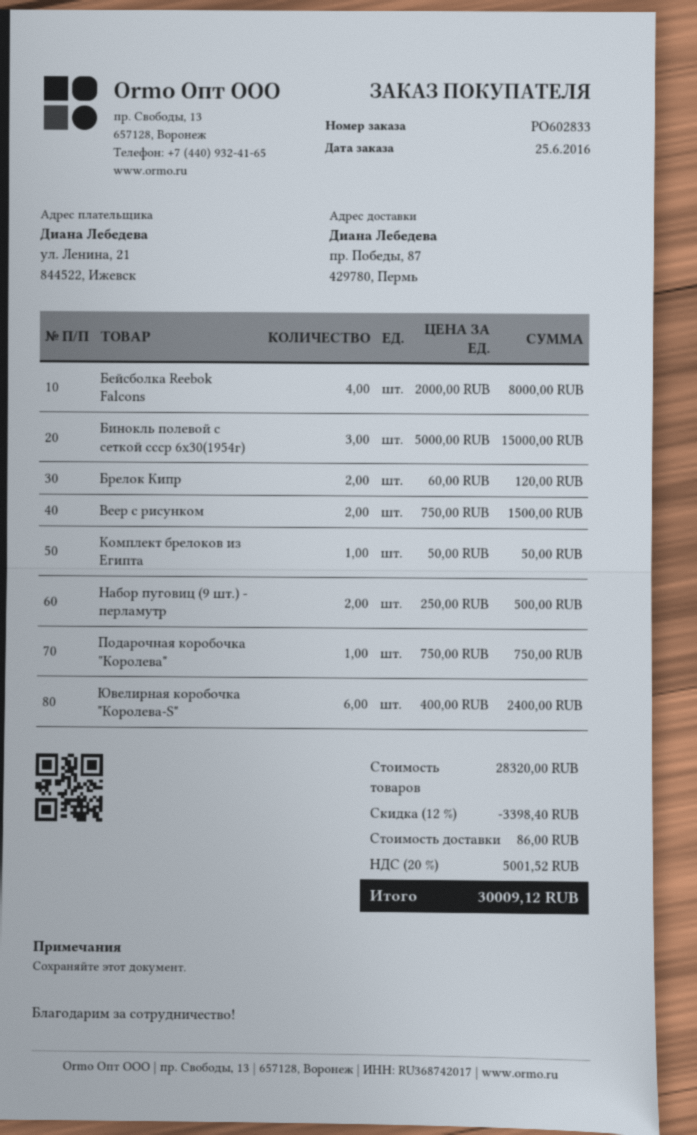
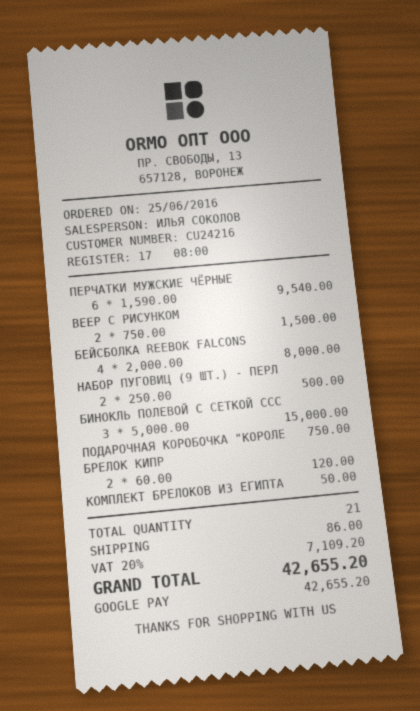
Ювелирная коробочка "Королева-S": 6 x 400.00 = 2400.00 -> none
ПЕРЧАТКИ МУЖСКИЕ ЧЁРНЫЕ: none -> 6 x 1590.00 = 9540.00
discount: 12% = 3398.40 -> none
tax: 20% = 5001.52 -> 20% = 7109.20
total: 30009.12 -> 42655.20

